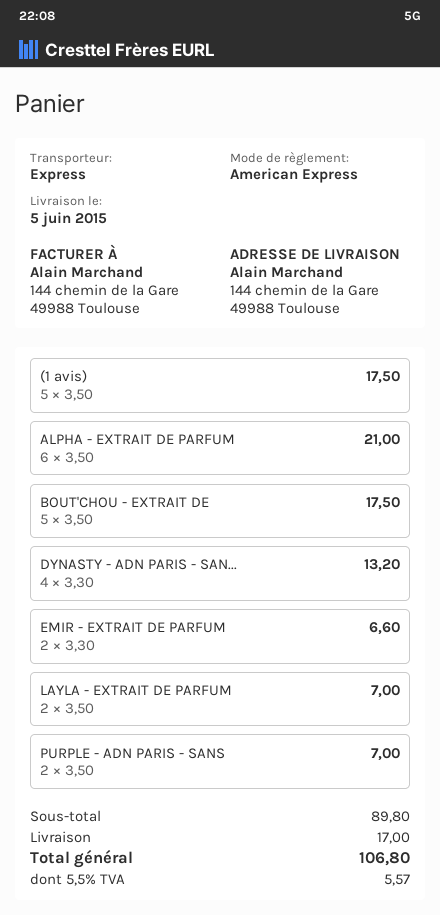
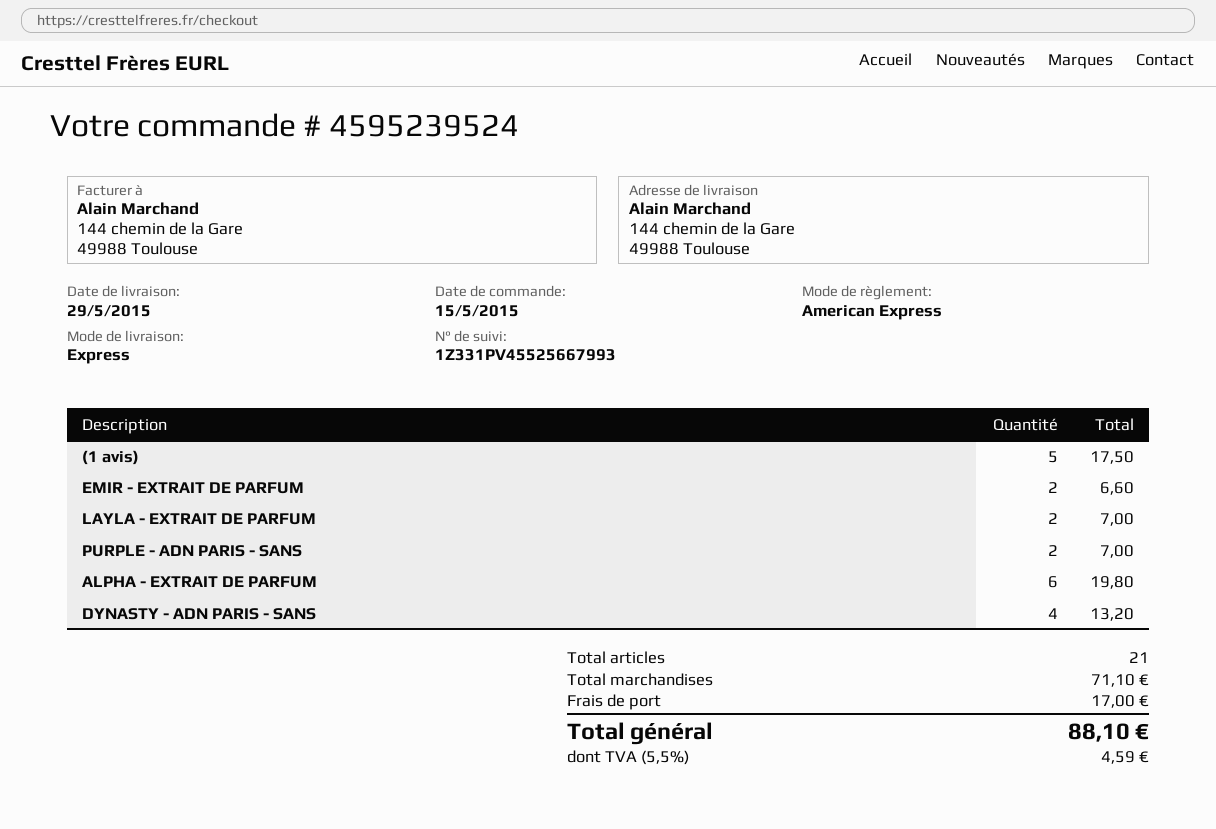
delivery date: 2015-06-05 -> 2015-05-29
ALPHA - EXTRAIT DE PARFUM: 6 for 21.00 -> 6 for 19.80
BOUT'CHOU - EXTRAIT DE: 5 for 17.50 -> none
subtotal: 89.80 -> 71.10
tax: 5.5% = 5.57 -> 5.5% = 4.59
total: 106.80 -> 88.10

